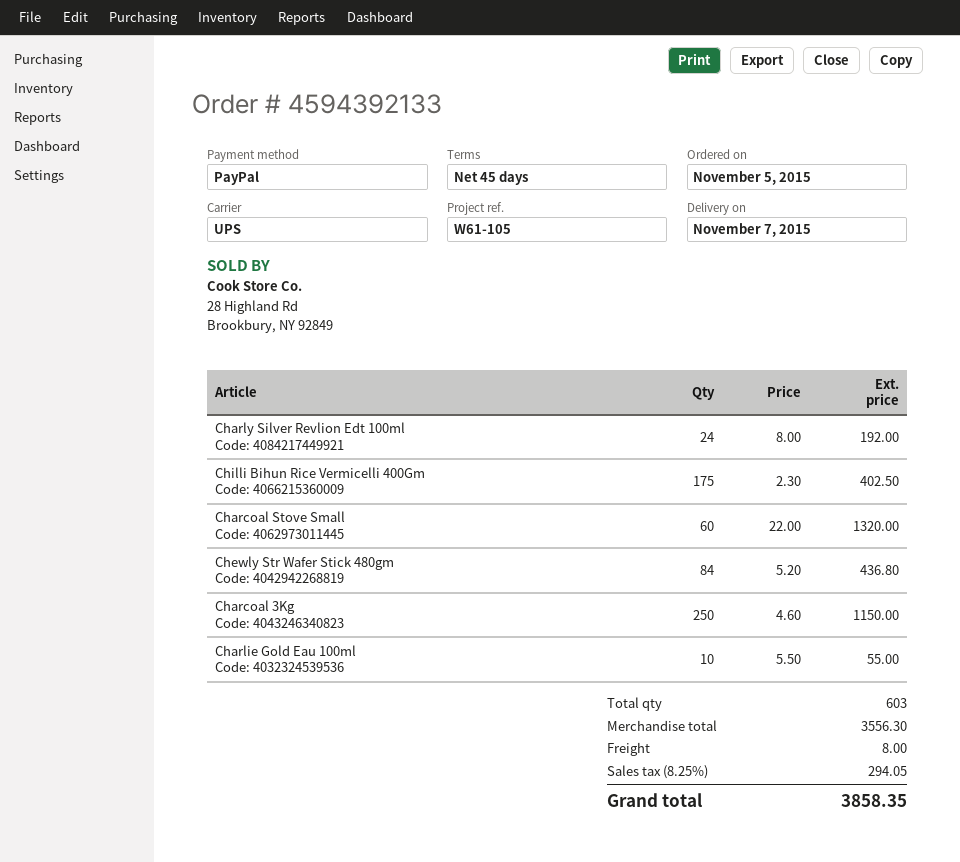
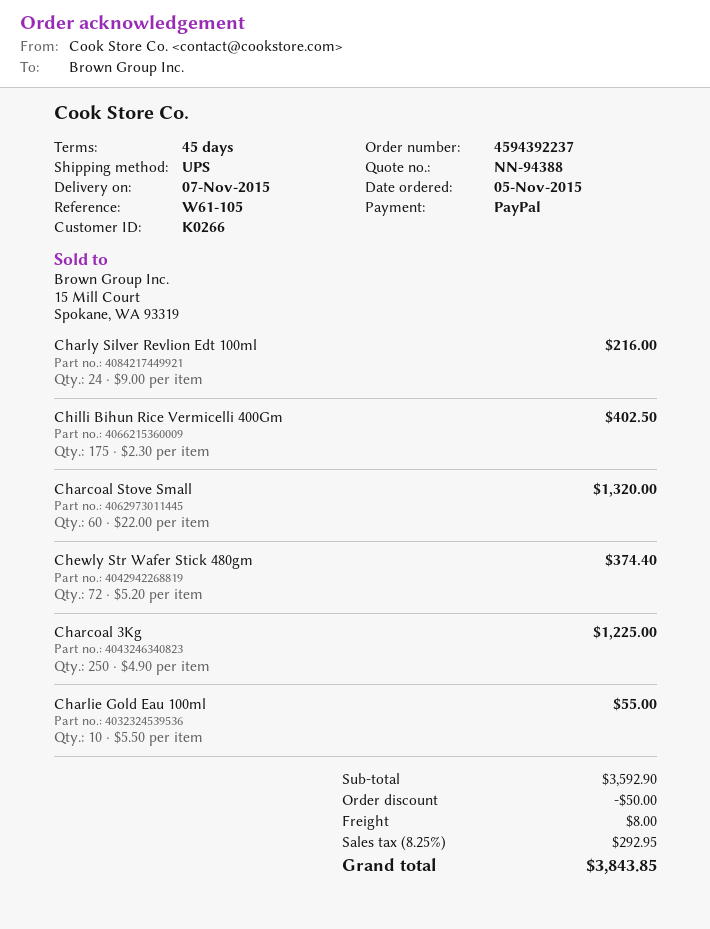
order number: 4594392133 -> 4594392237
Charly Silver Revlion Edt 100ml: 24 x 8.00 = 192.00 -> 24 x 9.00 = 216.00
Chewly Str Wafer Stick 480gm: 84 x 5.20 = 436.80 -> 72 x 5.20 = 374.40
Charcoal 3Kg: 250 x 4.60 = 1150.00 -> 250 x 4.90 = 1225.00
subtotal: 3556.30 -> 3592.90
discount: none -> 50.00
tax: 8.25% = 294.05 -> 8.25% = 292.95
total: 3858.35 -> 3843.85

